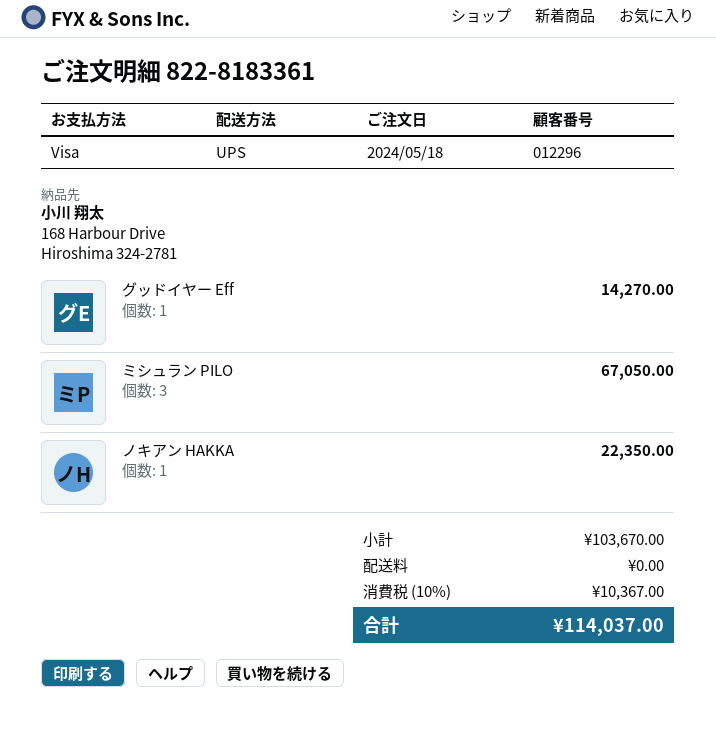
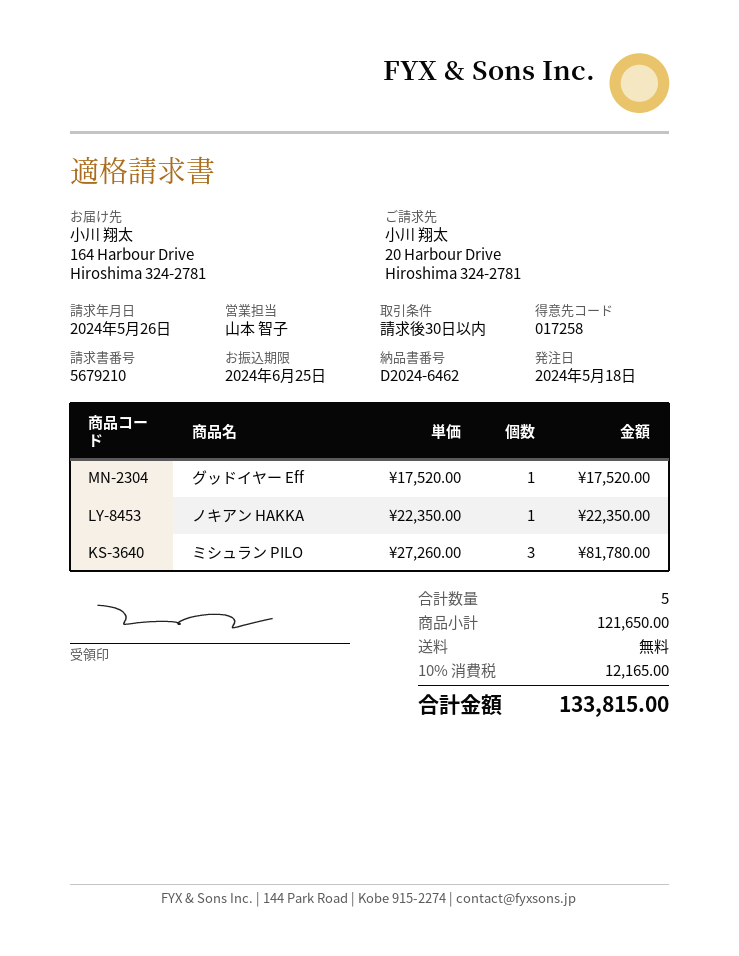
customer number: 012296 -> 017258
ship to: 168 Harbour Drive, Hiroshima 324-2781 -> 164 Harbour Drive, Hiroshima 324-2781
グッドイヤー Eff: 1 for 14270.00 -> 1 for 17520.00
ミシュラン PILO: 3 for 67050.00 -> 3 for 81780.00
subtotal: 103670.00 -> 121650.00
tax: 10% = 10367.00 -> 10% = 12165.00
total: 114037.00 -> 133815.00

